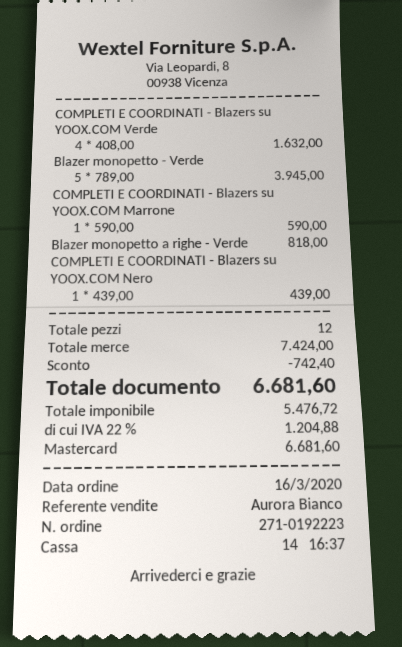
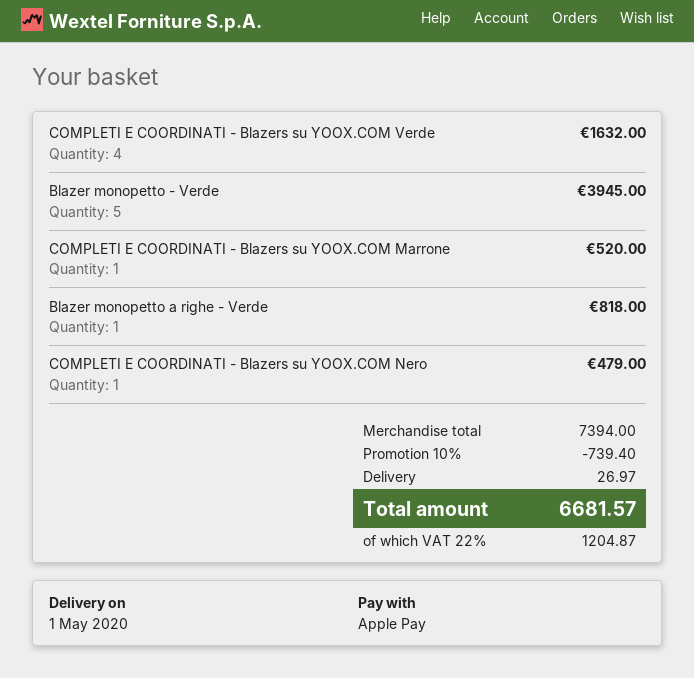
payment method: Mastercard -> Apple Pay
COMPLETI E COORDINATI - Blazers su YOOX.COM Marrone: 1 for 590.00 -> 1 for 520.00
COMPLETI E COORDINATI - Blazers su YOOX.COM Nero: 1 for 439.00 -> 1 for 479.00
subtotal: 7424.00 -> 7394.00
discount: 742.40 -> 739.40
shipping: none -> 26.97
tax: 22% = 1204.88 -> 22% = 1204.87
total: 6681.60 -> 6681.57

